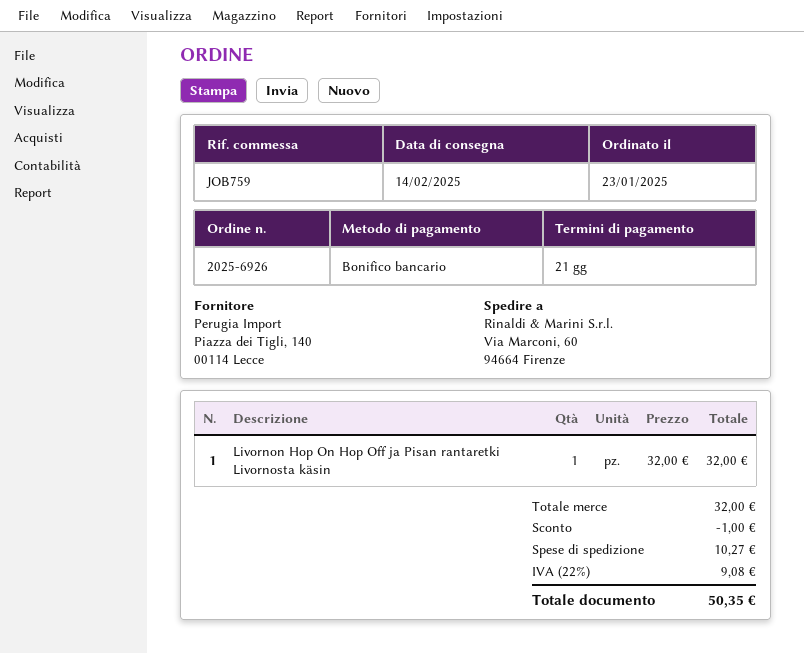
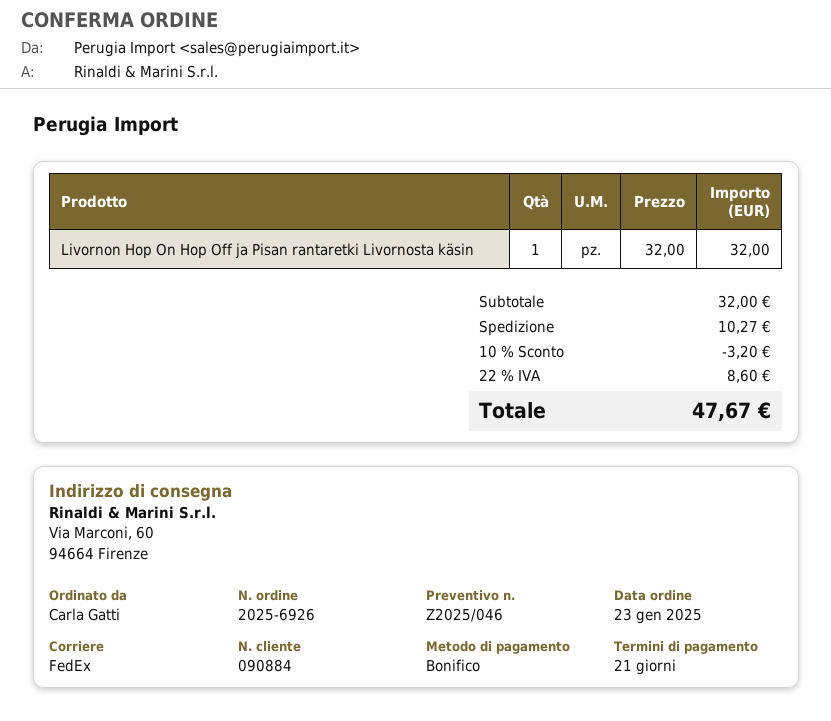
discount: 1.00 -> 3.20
tax: 22% = 9.08 -> 22% = 8.60
total: 50.35 -> 47.67

